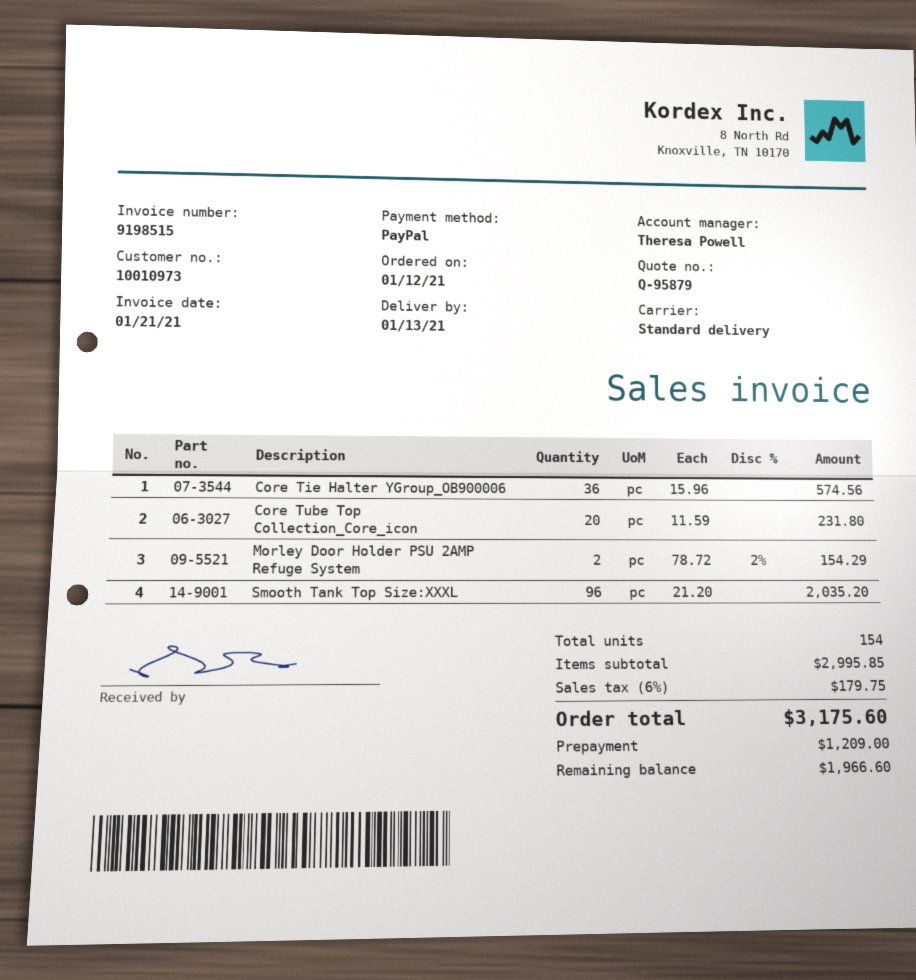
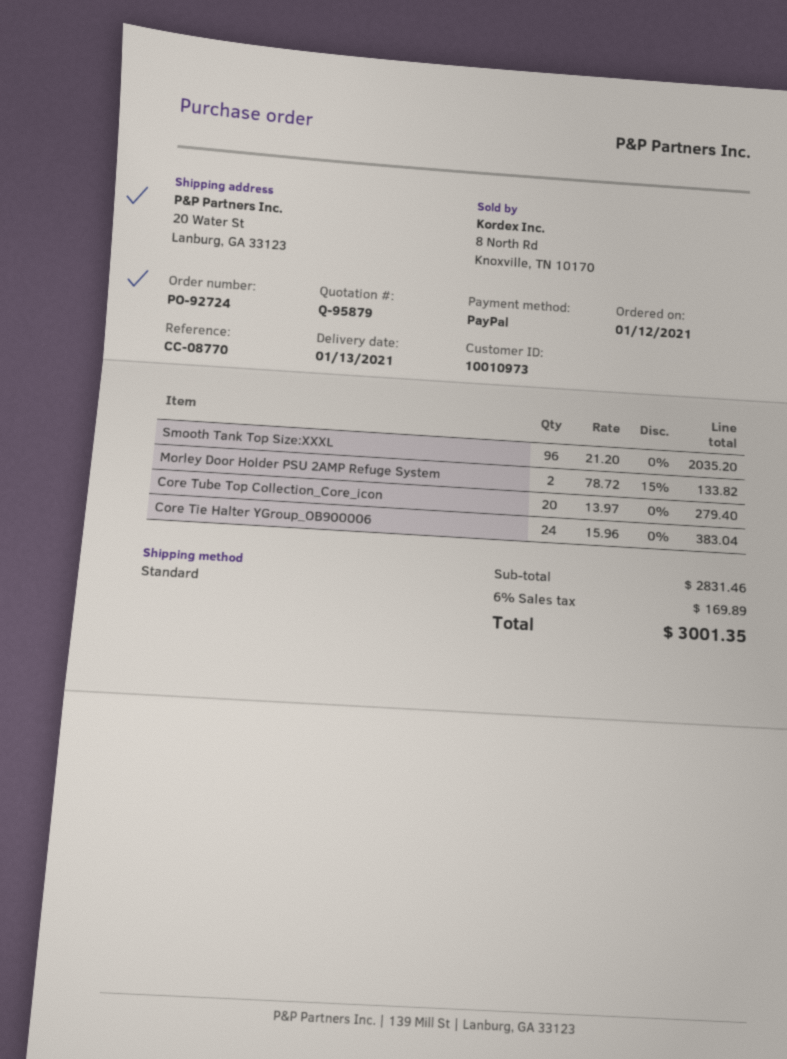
Core Tie Halter YGroup_OB900006: 36 x 15.96 = 574.56 -> 24 x 15.96 = 383.04
Core Tube Top Collection_Core_icon: 20 x 11.59 = 231.80 -> 20 x 13.97 = 279.40
Morley Door Holder PSU 2AMP Refuge System: 2 x 78.72 - 2% = 154.29 -> 2 x 78.72 - 15% = 133.82
subtotal: 2995.85 -> 2831.46
tax: 6% = 179.75 -> 6% = 169.89
total: 3175.60 -> 3001.35

